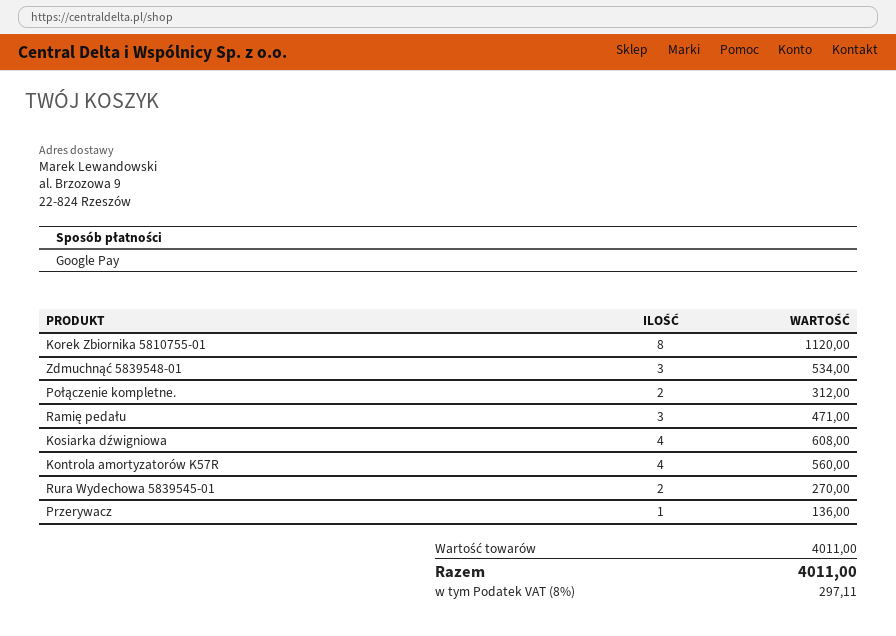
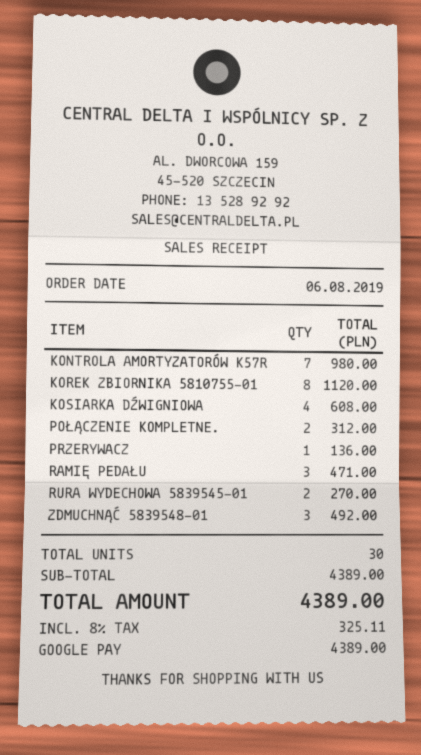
Zdmuchnąć 5839548-01: 3 for 534.00 -> 3 for 492.00
Kontrola amortyzatorów K57R: 4 for 560.00 -> 7 for 980.00
subtotal: 4011.00 -> 4389.00
tax: 8% = 297.11 -> 8% = 325.11
total: 4011.00 -> 4389.00

